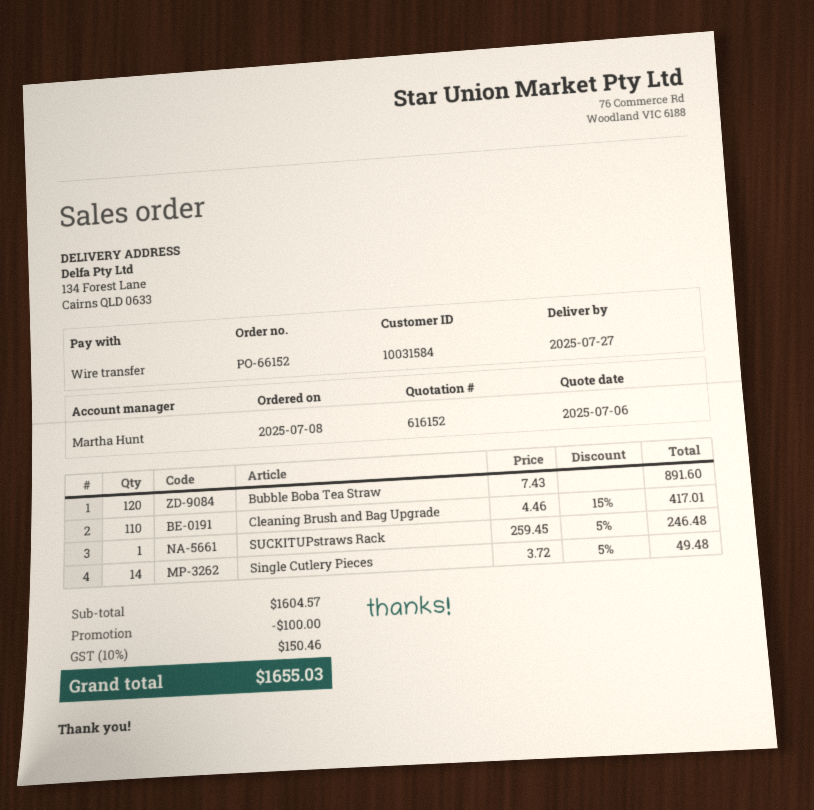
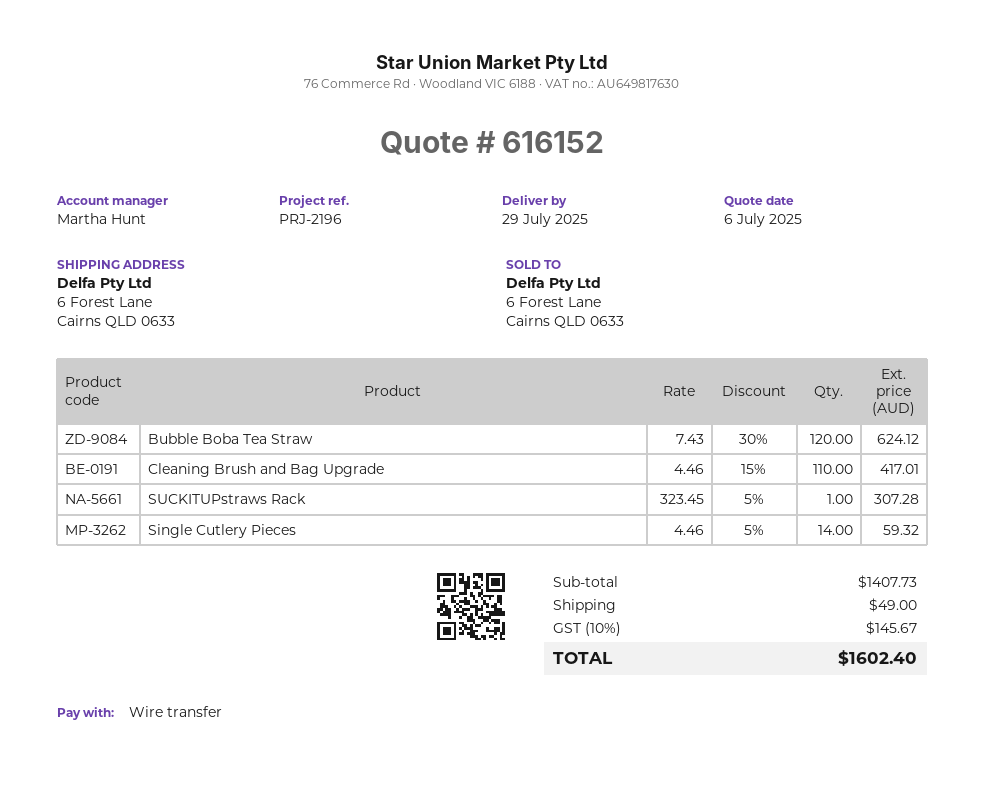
delivery date: 2025-07-27 -> 2025-07-29
ship to: 134 Forest Lane, Cairns QLD 0633 -> 6 Forest Lane, Cairns QLD 0633
Bubble Boba Tea Straw: 120 x 7.43 = 891.60 -> 120 x 7.43 - 30% = 624.12
SUCKITUPstraws Rack: 1 x 259.45 - 5% = 246.48 -> 1 x 323.45 - 5% = 307.28
Single Cutlery Pieces: 14 x 3.72 - 5% = 49.48 -> 14 x 4.46 - 5% = 59.32
subtotal: 1604.57 -> 1407.73
discount: 100.00 -> none
shipping: none -> 49.00
tax: 10% = 150.46 -> 10% = 145.67
total: 1655.03 -> 1602.40

